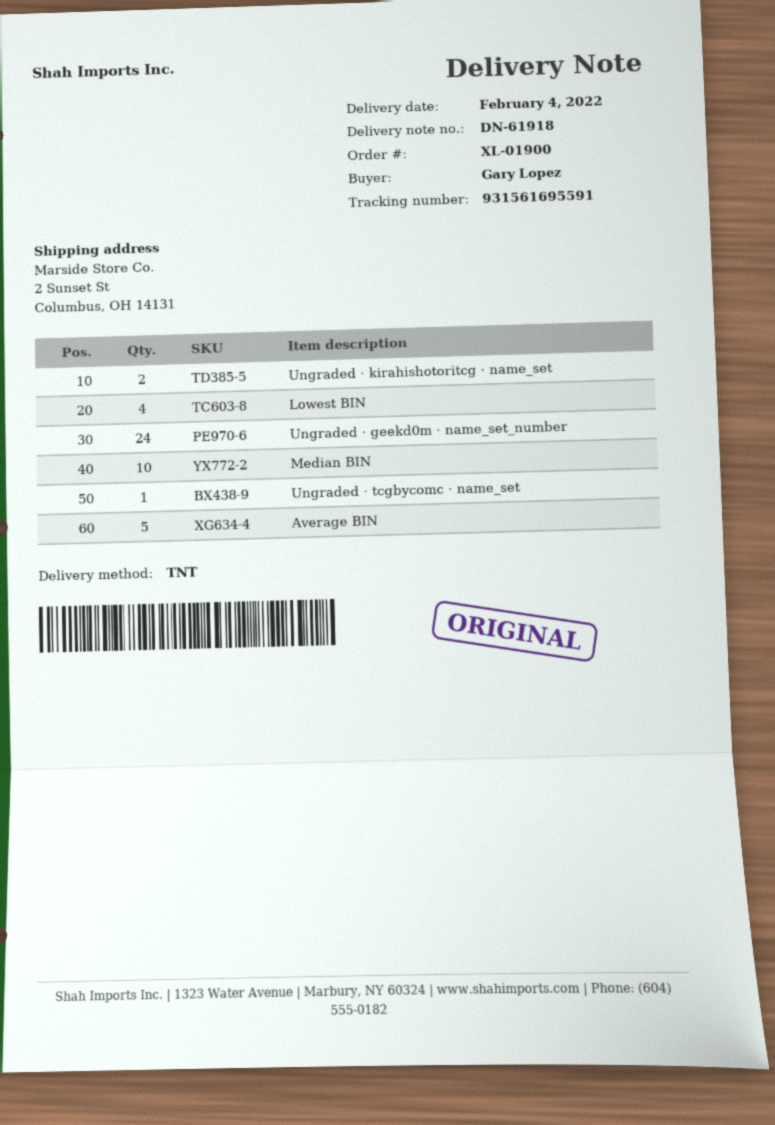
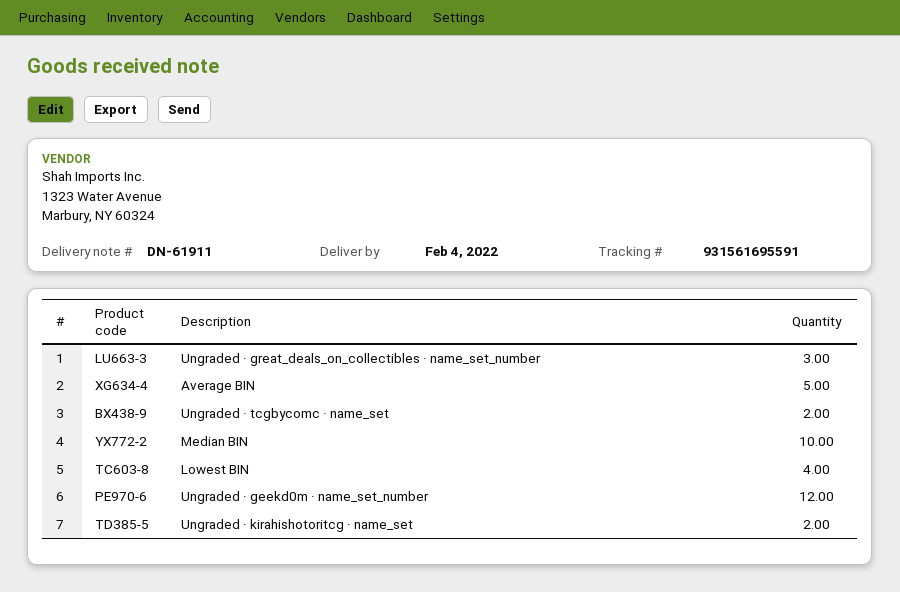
delivery note number: DN-61918 -> DN-61911
Ungraded · geekd0m · name_set_number: 24 -> 12
Ungraded · tcgbycomc · name_set: 1 -> 2
Ungraded · great_deals_on_collectibles · name_set_number: none -> 3

